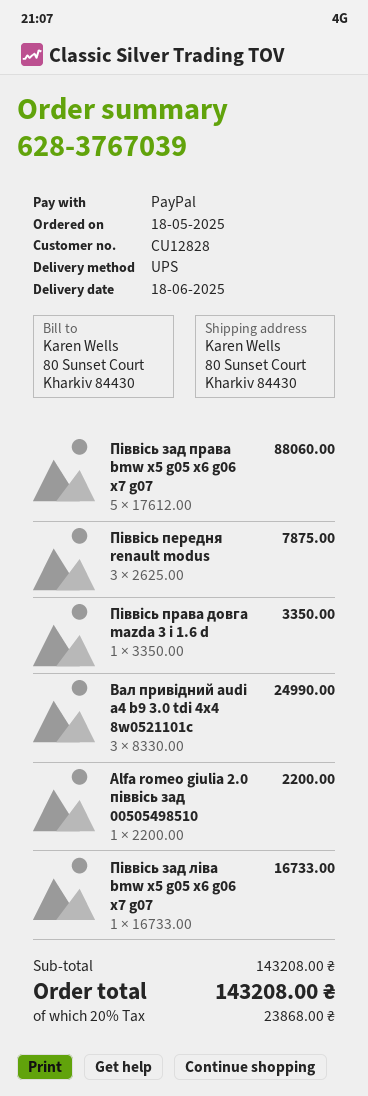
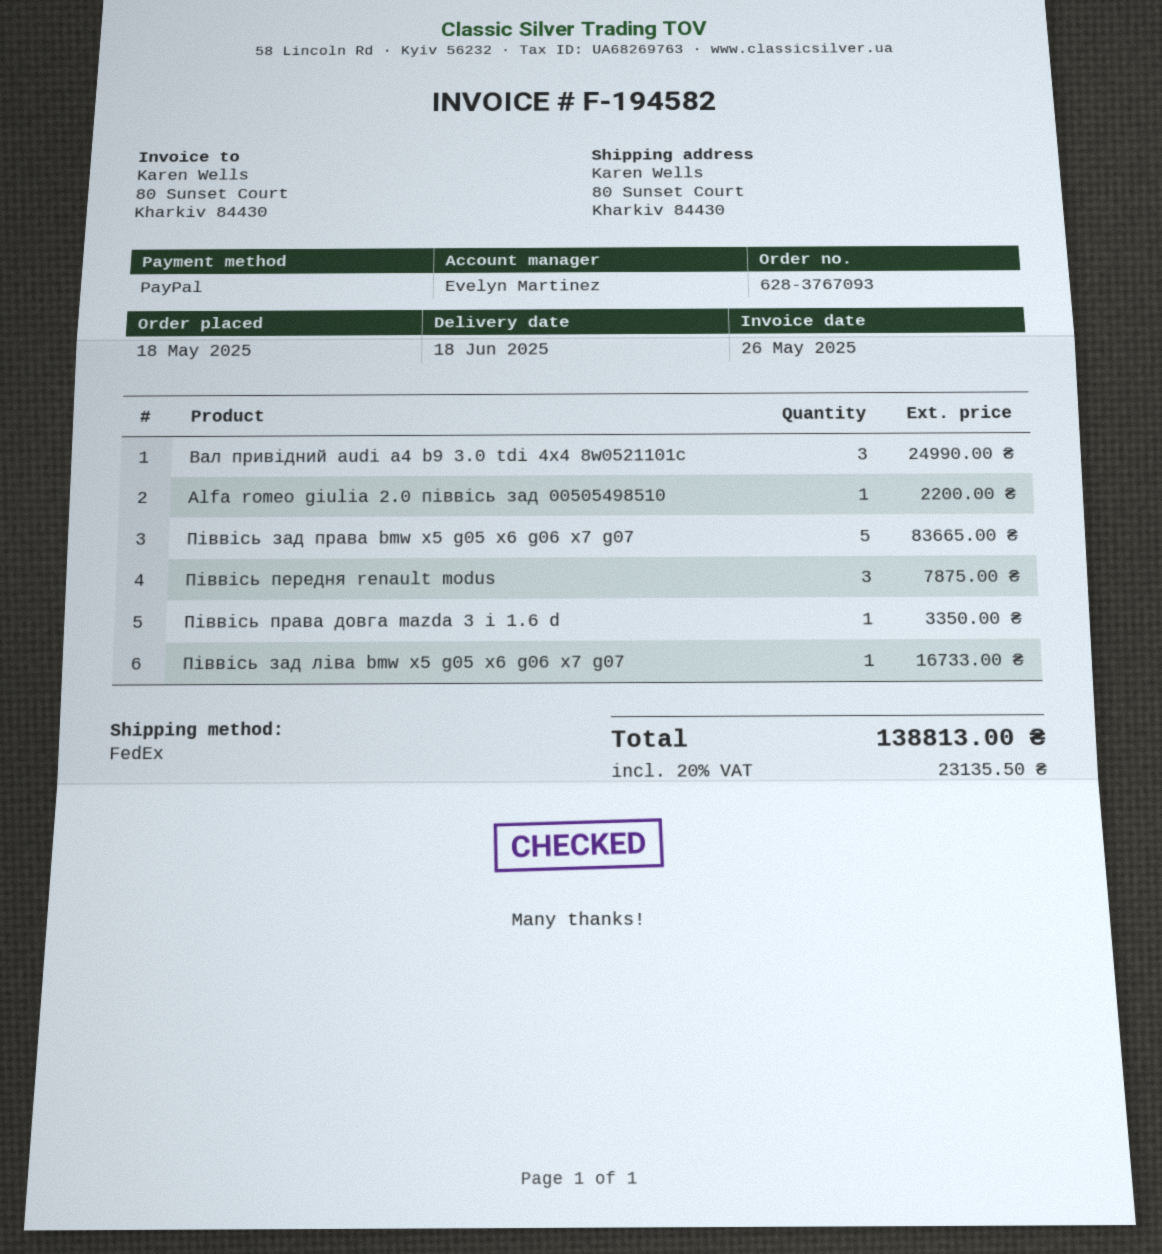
order number: 628-3767039 -> 628-3767093
shipping method: UPS -> FedEx
Піввісь зад права bmw x5 g05 x6 g06 x7 g07: 5 for 88060.00 -> 5 for 83665.00
tax: 20% = 23868.00 -> 20% = 23135.50
total: 143208.00 -> 138813.00

